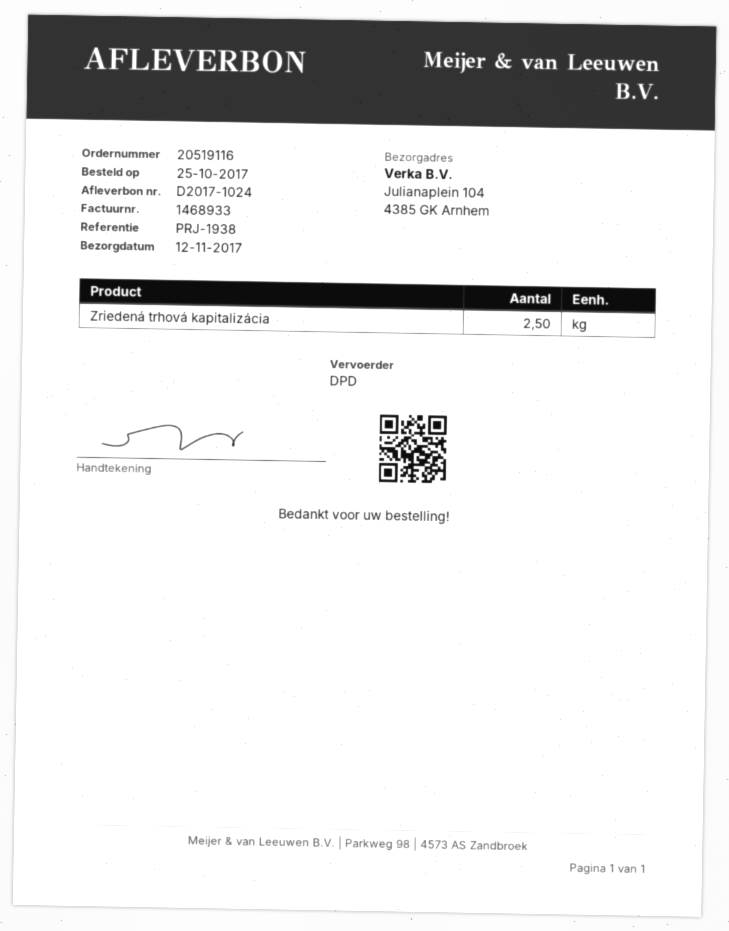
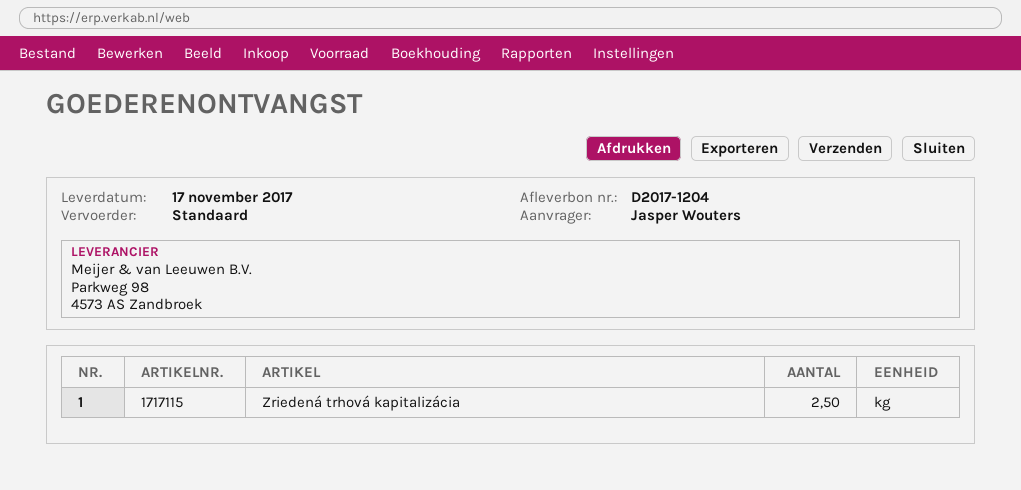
delivery note number: D2017-1024 -> D2017-1204
delivery date: 2017-11-12 -> 2017-11-17
shipping method: DPD -> standard

